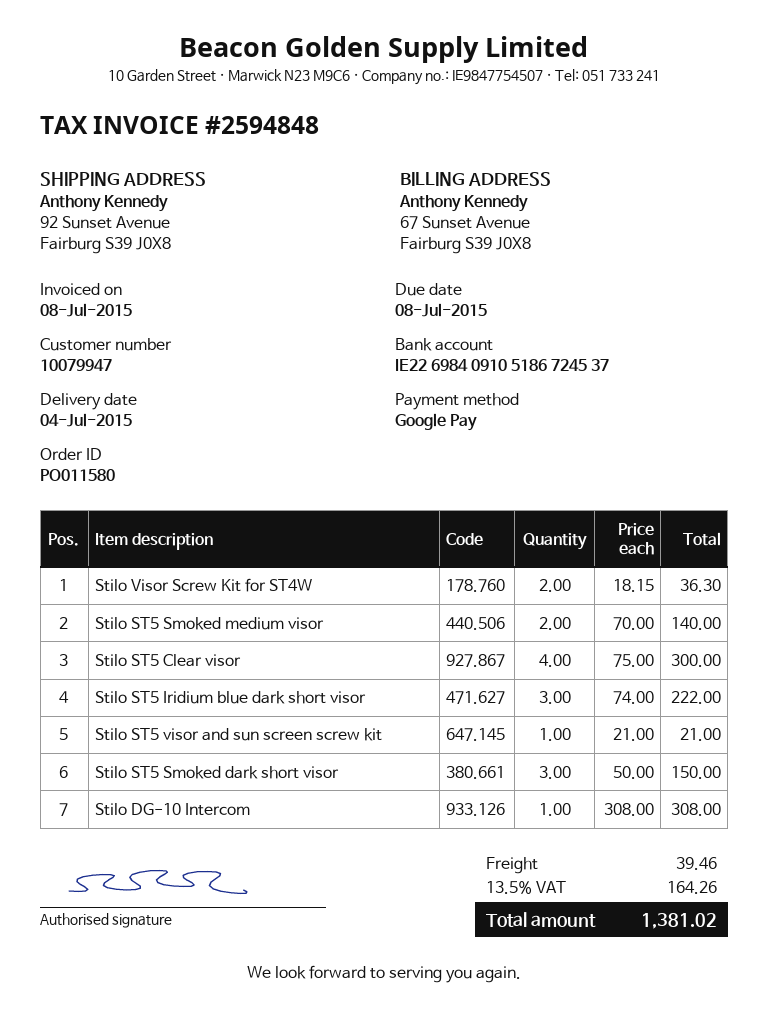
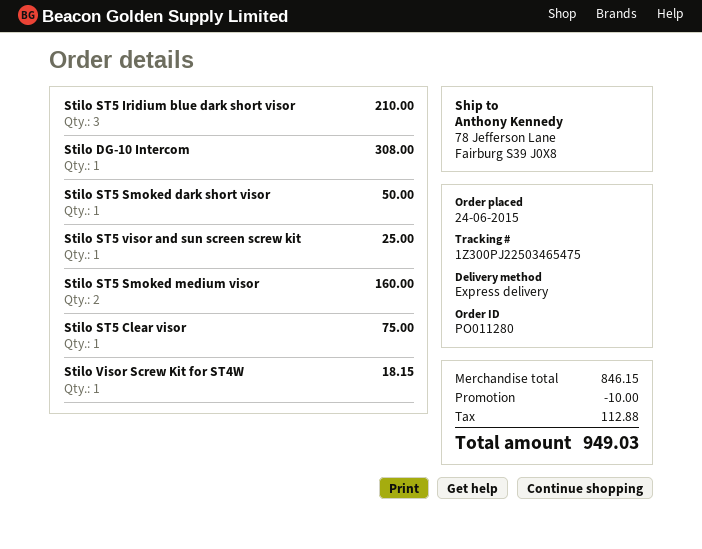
order number: PO011580 -> PO011280
ship to: 92 Sunset Avenue, Fairburg S39 J0X8 -> 78 Jefferson Lane, Fairburg S39 J0X8
Stilo Visor Screw Kit for ST4W: 2 for 36.30 -> 1 for 18.15
Stilo ST5 Smoked medium visor: 2 for 140.00 -> 2 for 160.00
Stilo ST5 Clear visor: 4 for 300.00 -> 1 for 75.00
Stilo ST5 Iridium blue dark short visor: 3 for 222.00 -> 3 for 210.00
Stilo ST5 visor and sun screen screw kit: 1 for 21.00 -> 1 for 25.00
Stilo ST5 Smoked dark short visor: 3 for 150.00 -> 1 for 50.00
discount: none -> 10.00
shipping: 39.46 -> none
tax: 164.26 -> 112.88
total: 1381.02 -> 949.03

